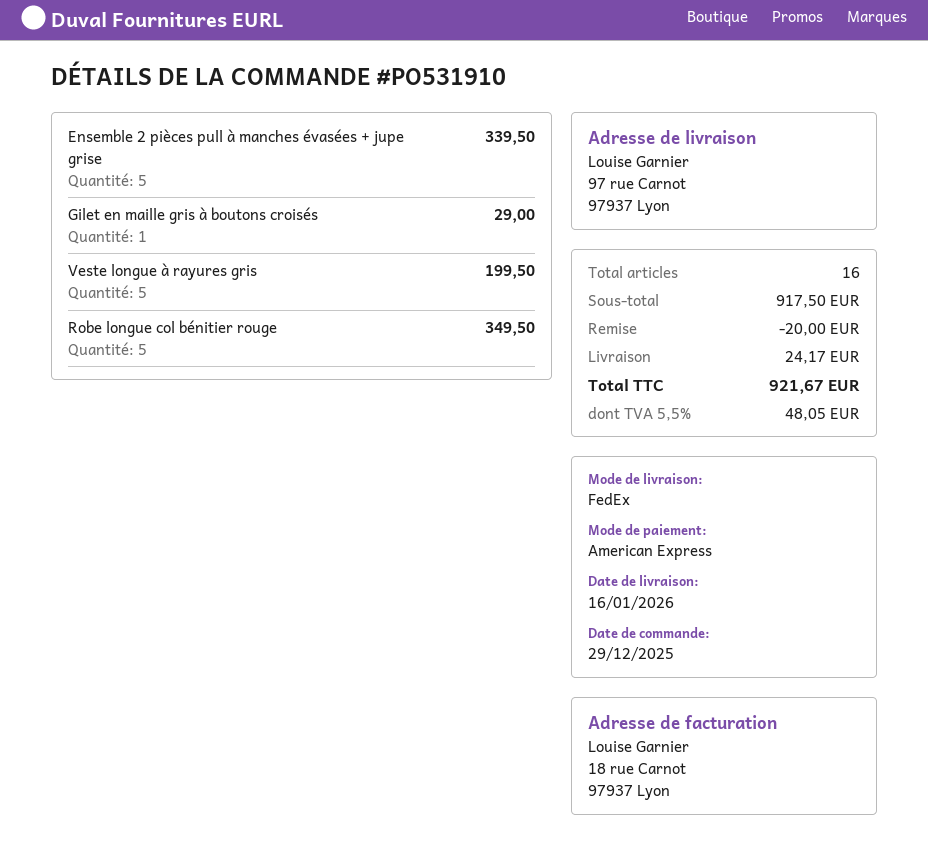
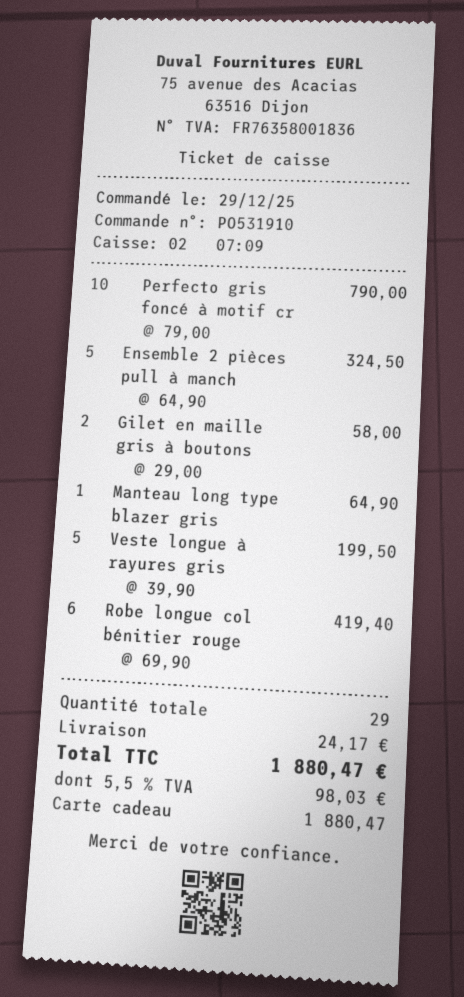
payment method: American Express -> gift card
Ensemble 2 pièces pull à manches évasées + jupe grise: 5 for 339.50 -> 5 for 324.50
Gilet en maille gris à boutons croisés: 1 for 29.00 -> 2 for 58.00
Robe longue col bénitier rouge: 5 for 349.50 -> 6 for 419.40
Perfecto gris foncé à motif cr: none -> 10 for 790.00
Manteau long type blazer gris: none -> 1 for 64.90
total quantity: 16 -> 29
discount: 20.00 -> none
tax: 5.5% = 48.05 -> 5.5% = 98.03
total: 921.67 -> 1880.47

